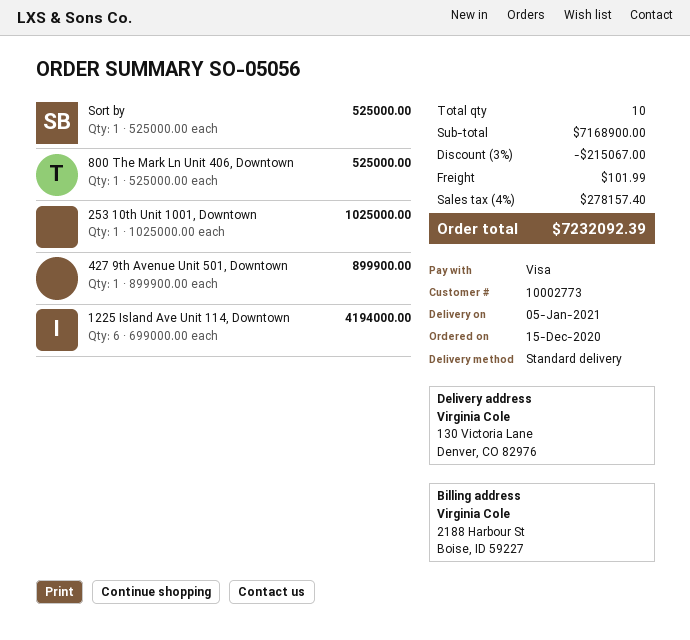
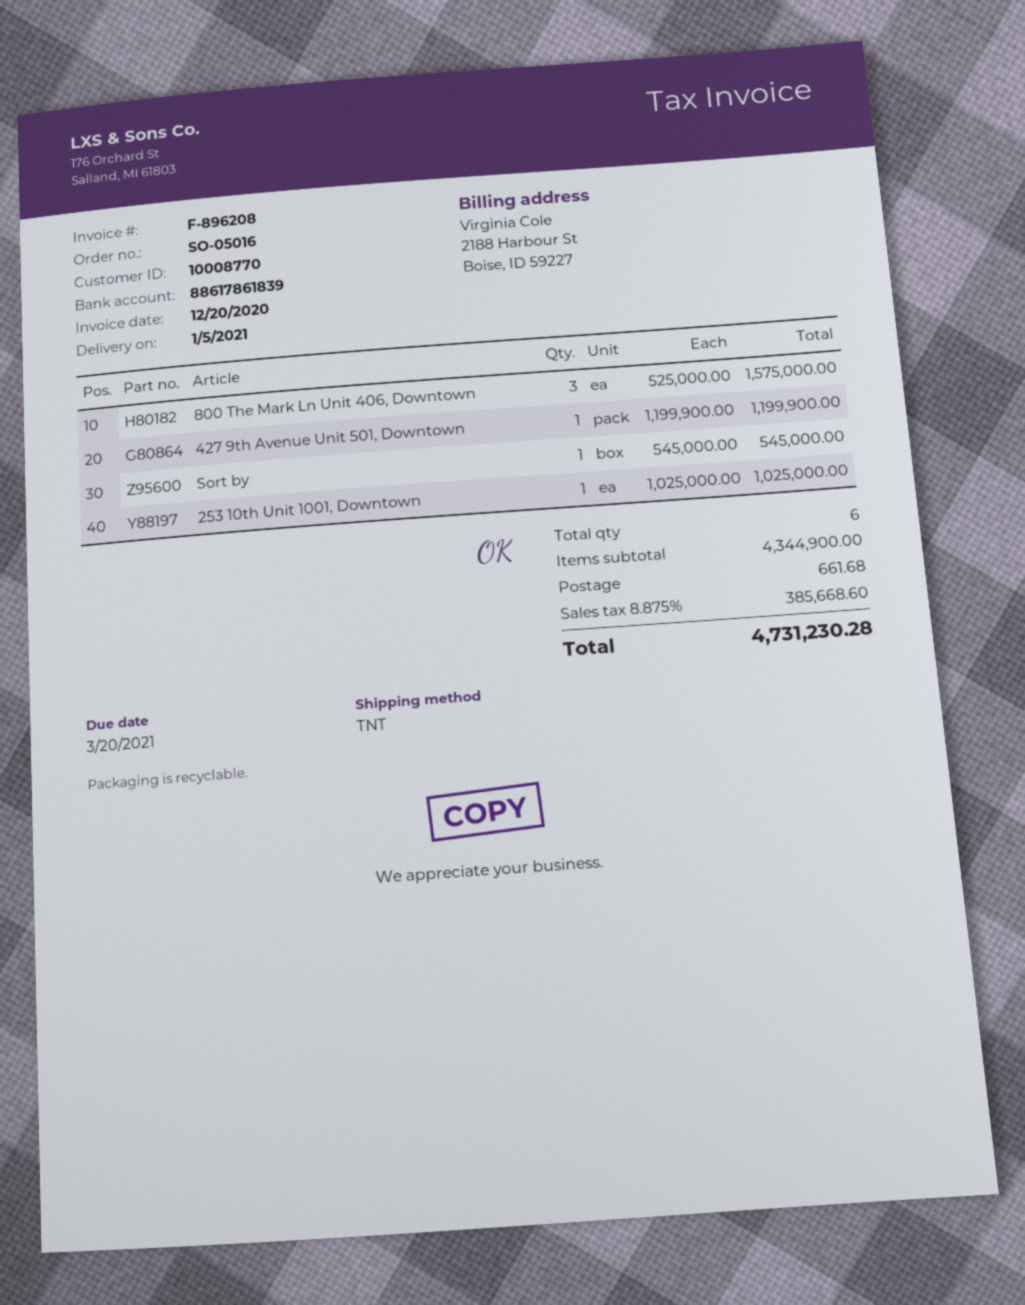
order number: SO-05056 -> SO-05016
customer number: 10002773 -> 10008770
shipping method: standard -> TNT
Sort by: 1 x 525000.00 = 525000.00 -> 1 x 545000.00 = 545000.00
800 The Mark Ln Unit 406, Downtown: 1 x 525000.00 = 525000.00 -> 3 x 525000.00 = 1575000.00
427 9th Avenue Unit 501, Downtown: 1 x 899900.00 = 899900.00 -> 1 x 1199900.00 = 1199900.00
1225 Island Ave Unit 114, Downtown: 6 x 699000.00 = 4194000.00 -> none
total quantity: 10 -> 6
subtotal: 7168900.00 -> 4344900.00
discount: 3% = 215067.00 -> none
shipping: 101.99 -> 661.68
tax: 4% = 278157.40 -> 8.875% = 385668.60
total: 7232092.39 -> 4731230.28

